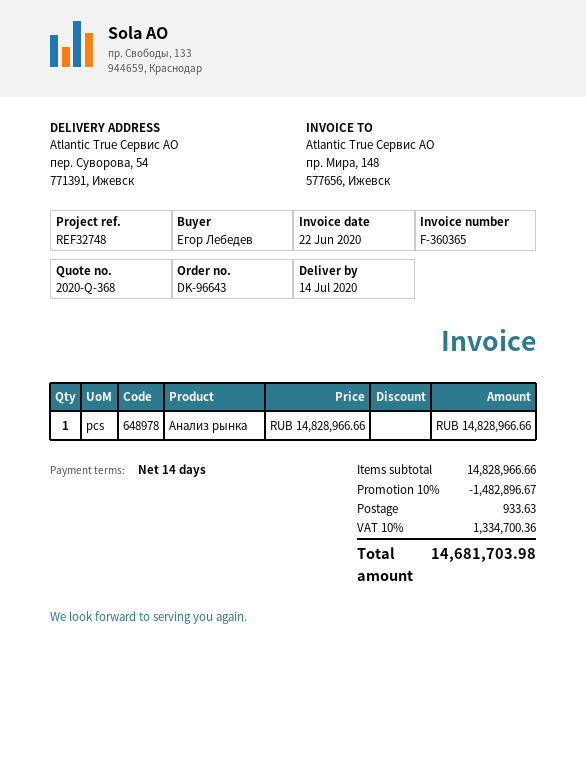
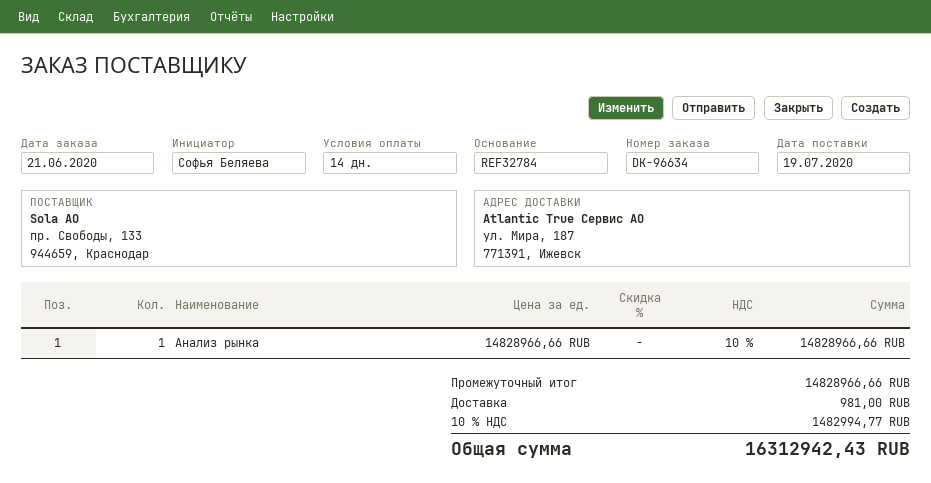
order number: DK-96643 -> DK-96634
delivery date: 2020-07-14 -> 2020-07-19
reference: REF32748 -> REF32784
ordered by: Егор Лебедев -> Софья Беляева
ship to: пер. Суворова, 54, 771391, Ижевск -> ул. Мира, 187, 771391, Ижевск
discount: 10% = 1482896.67 -> none
shipping: 933.63 -> 981.00
tax: 10% = 1334700.36 -> 10% = 1482994.77
total: 14681703.98 -> 16312942.43

